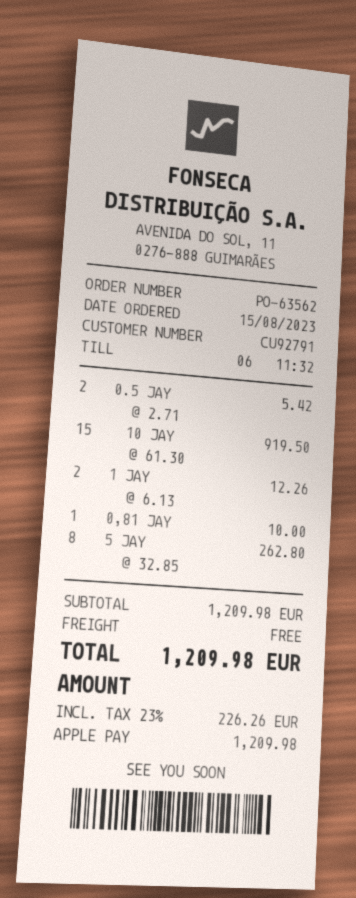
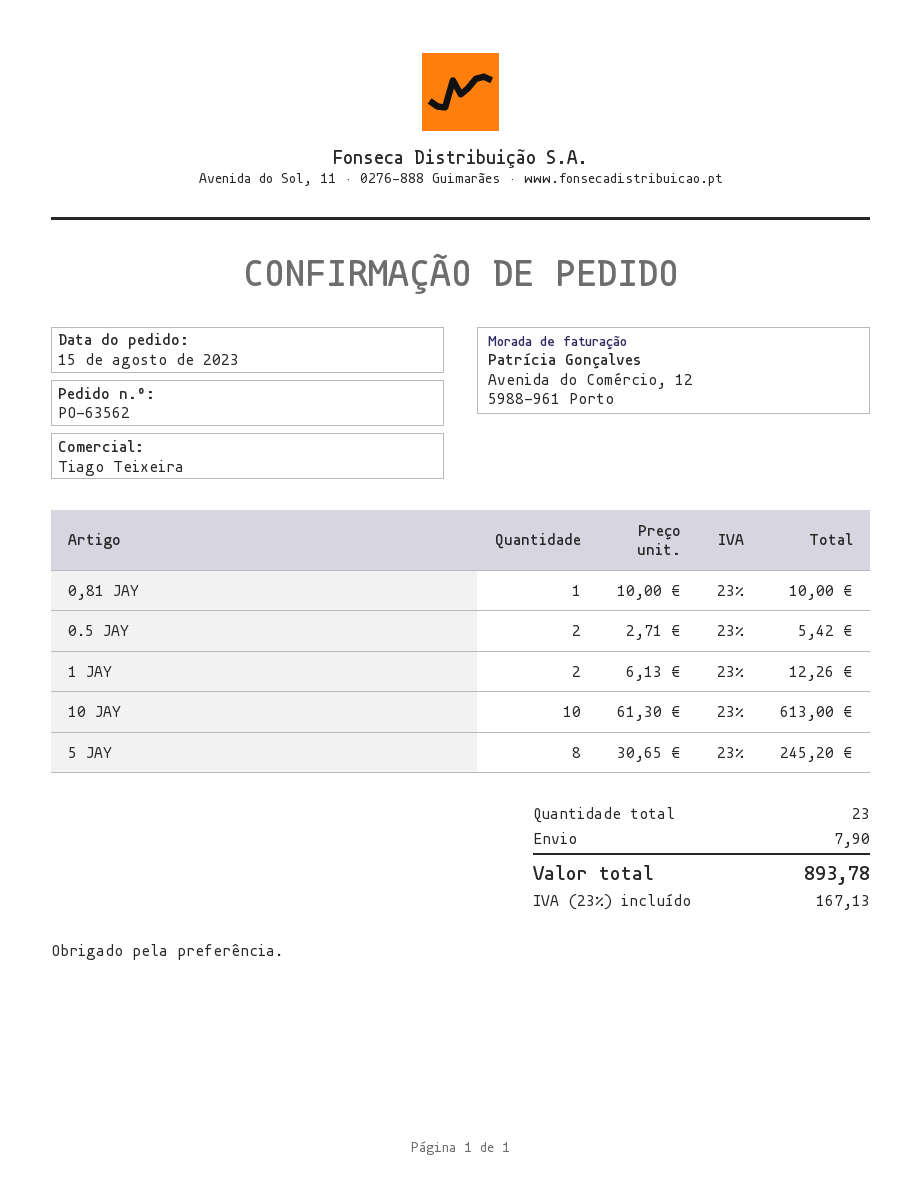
10 JAY: 15 x 61.30 = 919.50 -> 10 x 61.30 = 613.00
5 JAY: 8 x 32.85 = 262.80 -> 8 x 30.65 = 245.20
shipping: 0.00 -> 7.90
tax: 23% = 226.26 -> 23% = 167.13
total: 1209.98 -> 893.78

